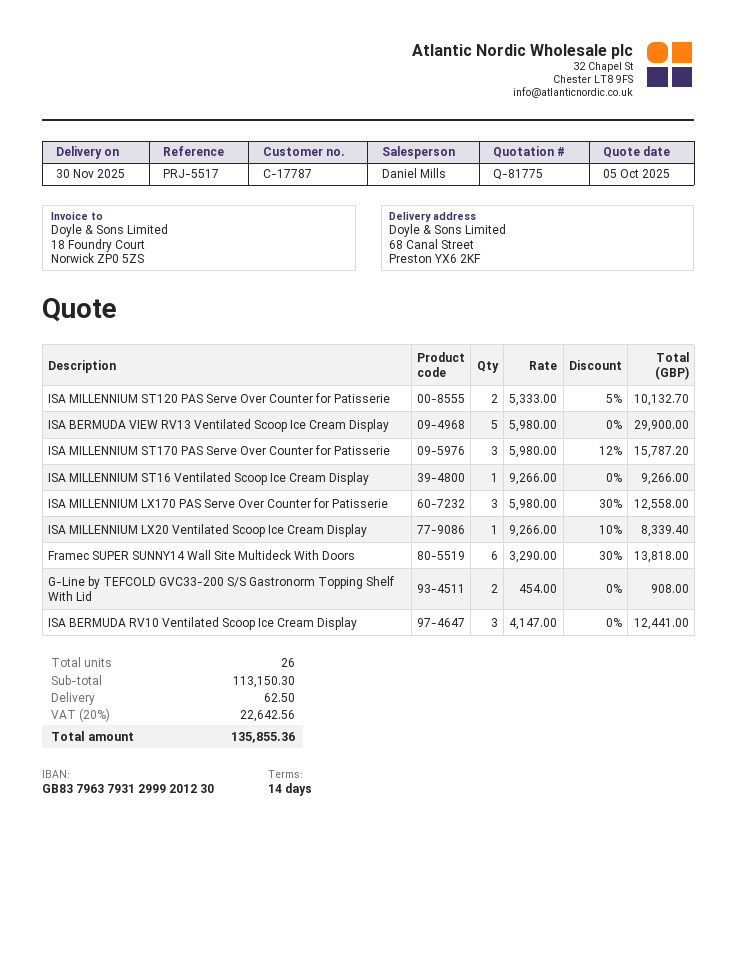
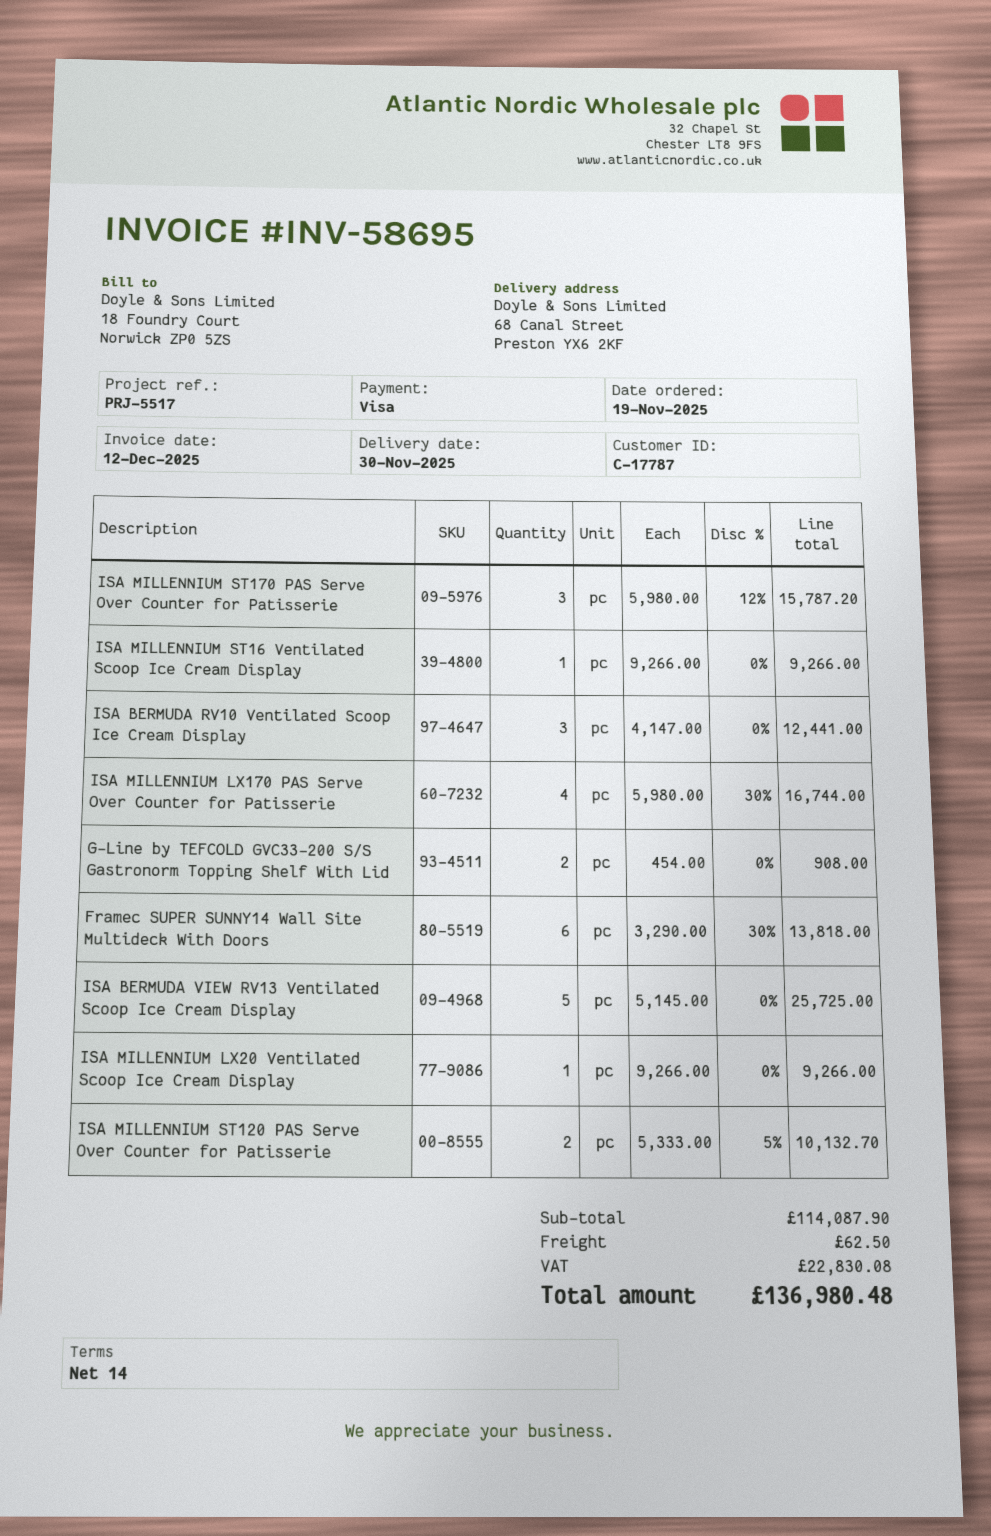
ISA BERMUDA VIEW RV13 Ventilated Scoop Ice Cream Display: 5 x 5980.00 = 29900.00 -> 5 x 5145.00 = 25725.00
ISA MILLENNIUM LX170 PAS Serve Over Counter for Patisserie: 3 x 5980.00 - 30% = 12558.00 -> 4 x 5980.00 - 30% = 16744.00
ISA MILLENNIUM LX20 Ventilated Scoop Ice Cream Display: 1 x 9266.00 - 10% = 8339.40 -> 1 x 9266.00 = 9266.00
subtotal: 113150.30 -> 114087.90
tax: 22642.56 -> 22830.08
total: 135855.36 -> 136980.48

